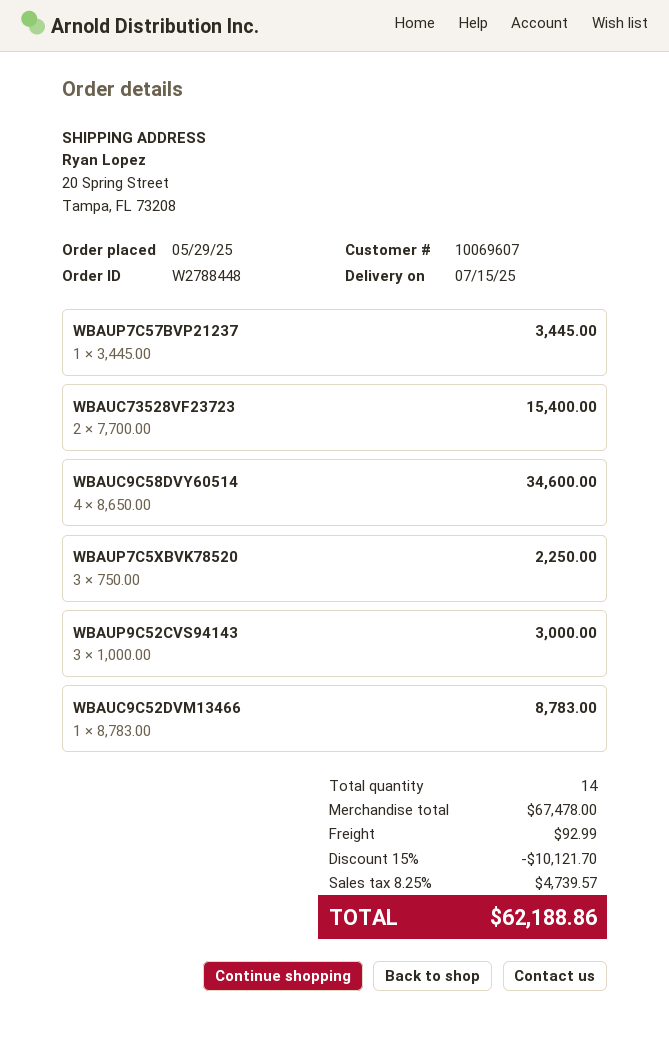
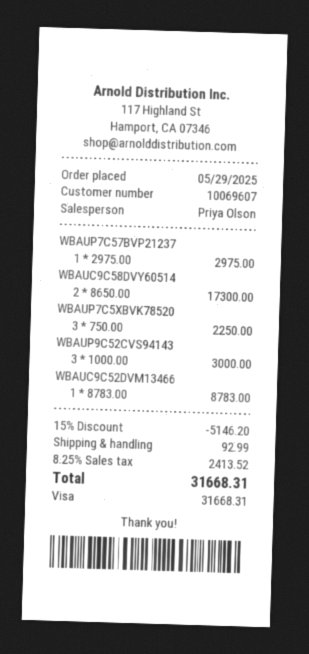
WBAUP7C57BVP21237: 1 x 3445.00 = 3445.00 -> 1 x 2975.00 = 2975.00
WBAUC73528VF23723: 2 x 7700.00 = 15400.00 -> none
WBAUC9C58DVY60514: 4 x 8650.00 = 34600.00 -> 2 x 8650.00 = 17300.00
discount: 15% = 10121.70 -> 15% = 5146.20
tax: 8.25% = 4739.57 -> 8.25% = 2413.52
total: 62188.86 -> 31668.31

